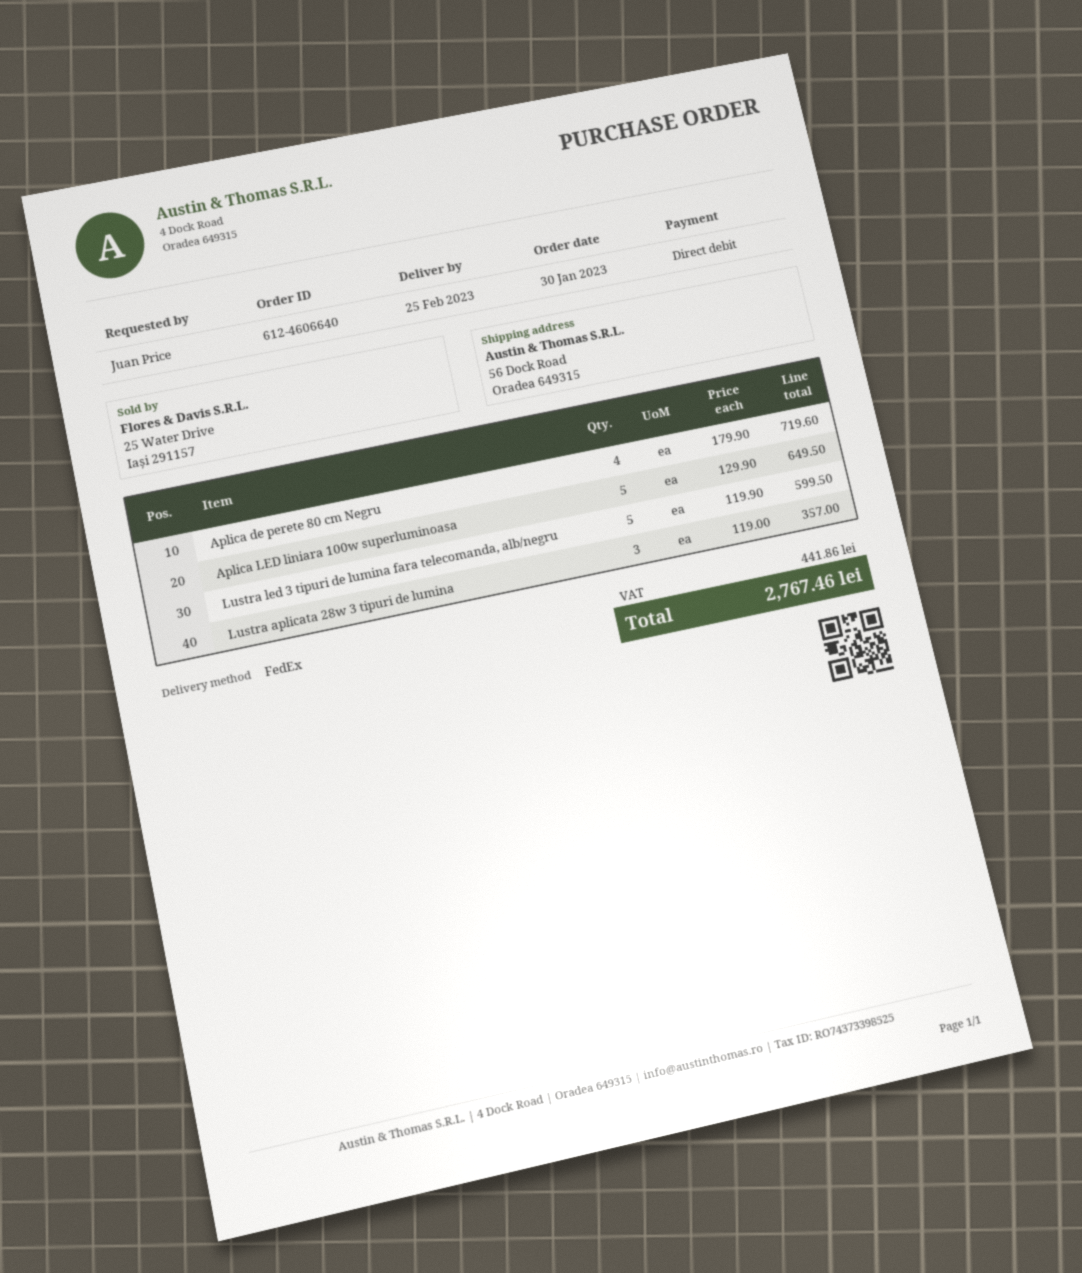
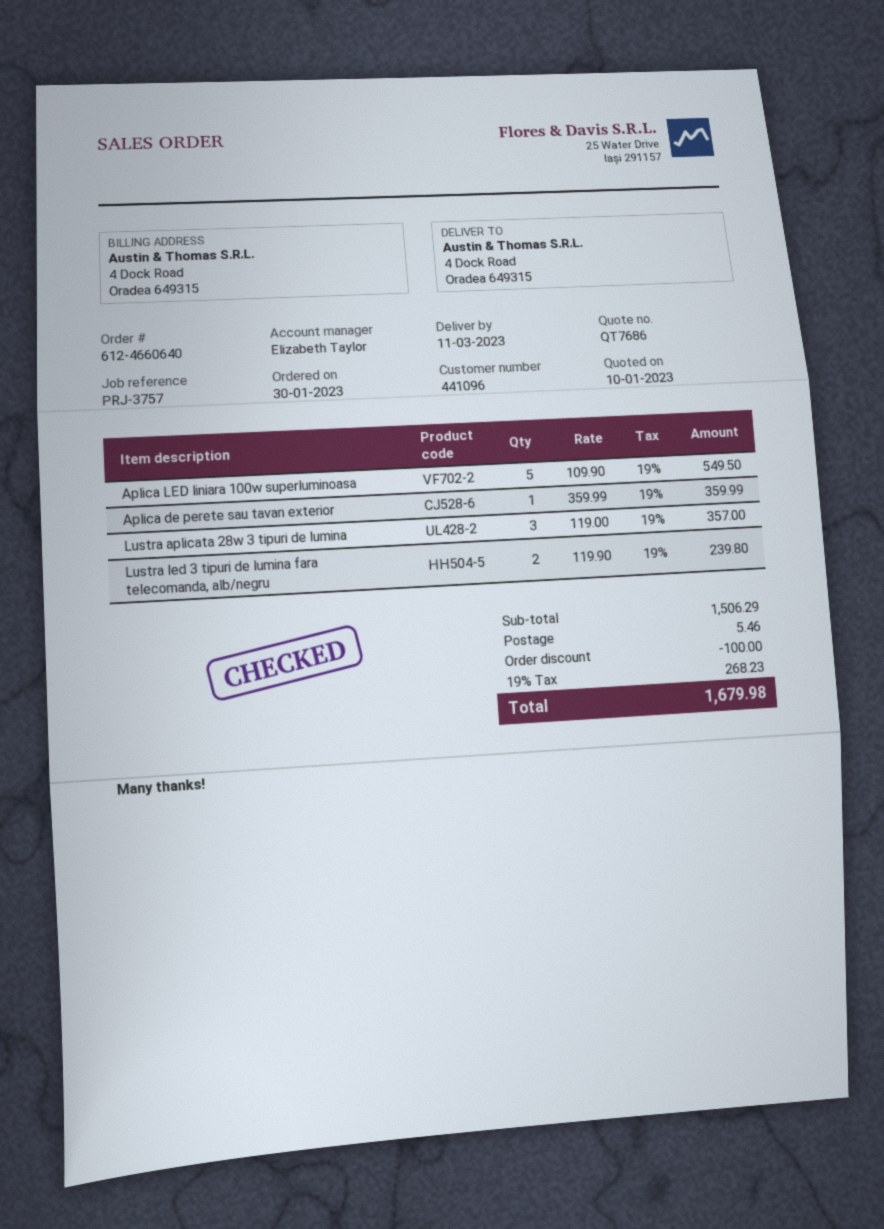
order number: 612-4606640 -> 612-4660640
delivery date: 2023-02-25 -> 2023-03-11
ship to: 56 Dock Road, Oradea 649315 -> 4 Dock Road, Oradea 649315
Aplica de perete 80 cm Negru: 4 x 179.90 = 719.60 -> none
Aplica LED liniara 100w superluminoasa: 5 x 129.90 = 649.50 -> 5 x 109.90 = 549.50
Lustra led 3 tipuri de lumina fara telecomanda, alb/negru: 5 x 119.90 = 599.50 -> 2 x 119.90 = 239.80
Aplica de perete sau tavan exterior: none -> 1 x 359.99 = 359.99
discount: none -> 100.00
shipping: none -> 5.46
tax: 441.86 -> 268.23
total: 2767.46 -> 1679.98

